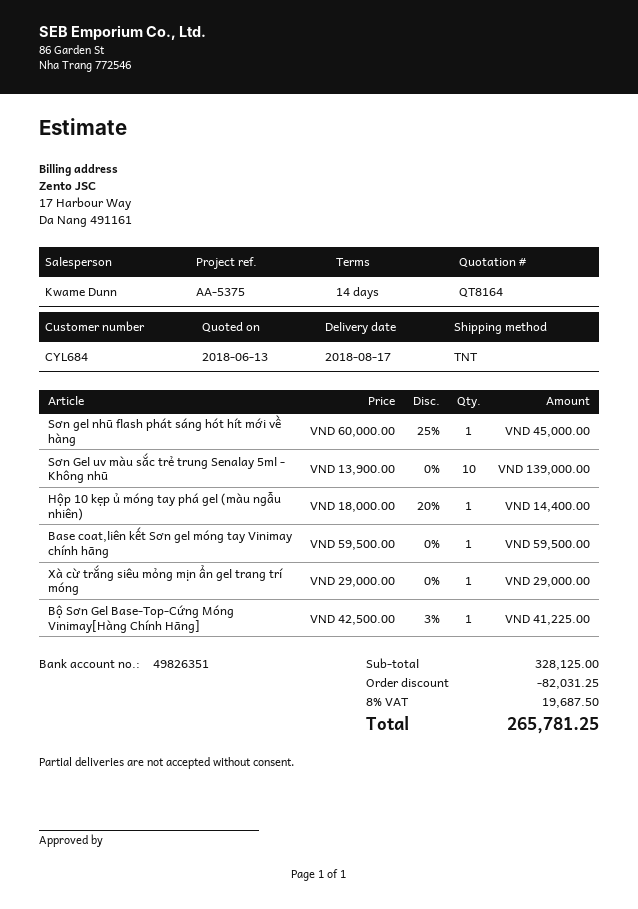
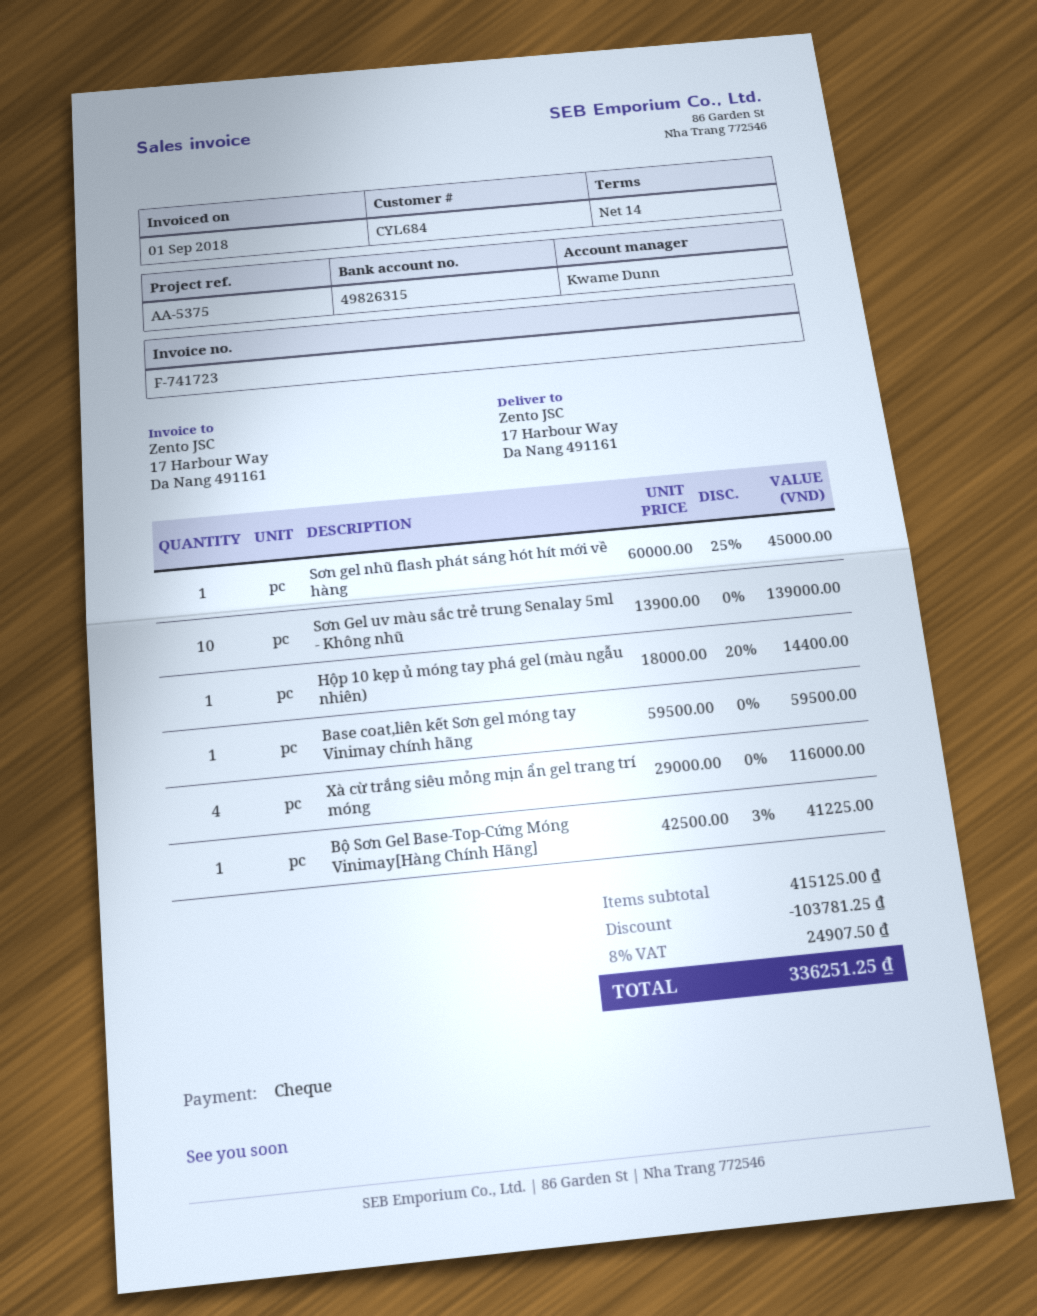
bank account: 49826351 -> 49826315
Xà cừ trắng siêu mỏng mịn ẩn gel trang trí móng: 1 x 29000.00 = 29000.00 -> 4 x 29000.00 = 116000.00
subtotal: 328125.00 -> 415125.00
discount: 82031.25 -> 103781.25
tax: 8% = 19687.50 -> 8% = 24907.50
total: 265781.25 -> 336251.25

